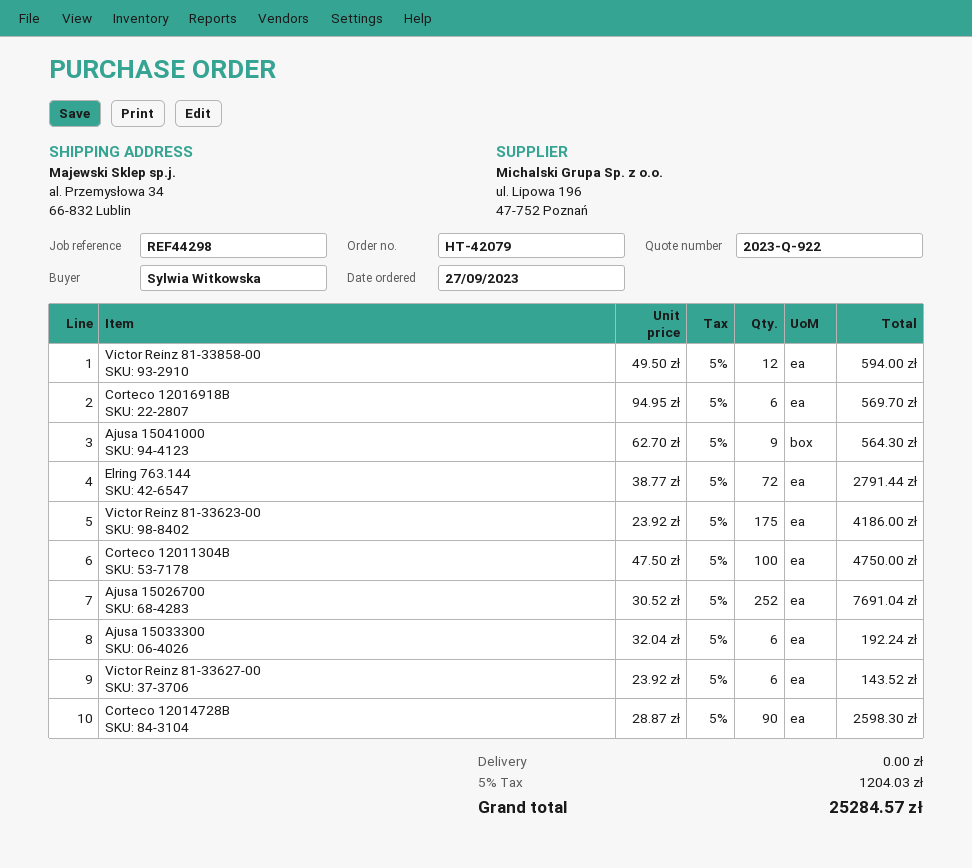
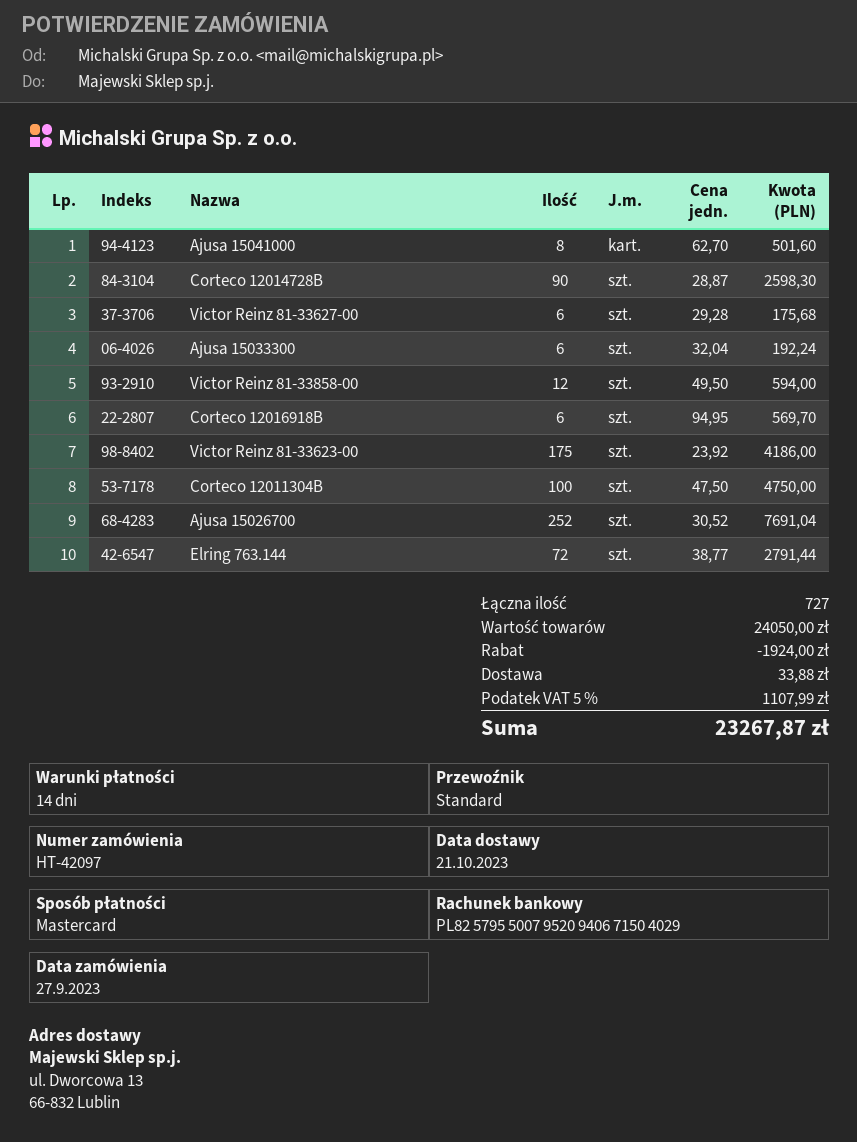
order number: HT-42079 -> HT-42097
ship to: al. Przemysłowa 34, 66-832 Lublin -> ul. Dworcowa 13, 66-832 Lublin
Ajusa 15041000: 9 x 62.70 = 564.30 -> 8 x 62.70 = 501.60
Victor Reinz 81-33627-00: 6 x 23.92 = 143.52 -> 6 x 29.28 = 175.68
discount: none -> 1924.00
shipping: 0.00 -> 33.88
tax: 5% = 1204.03 -> 5% = 1107.99
total: 25284.57 -> 23267.87

